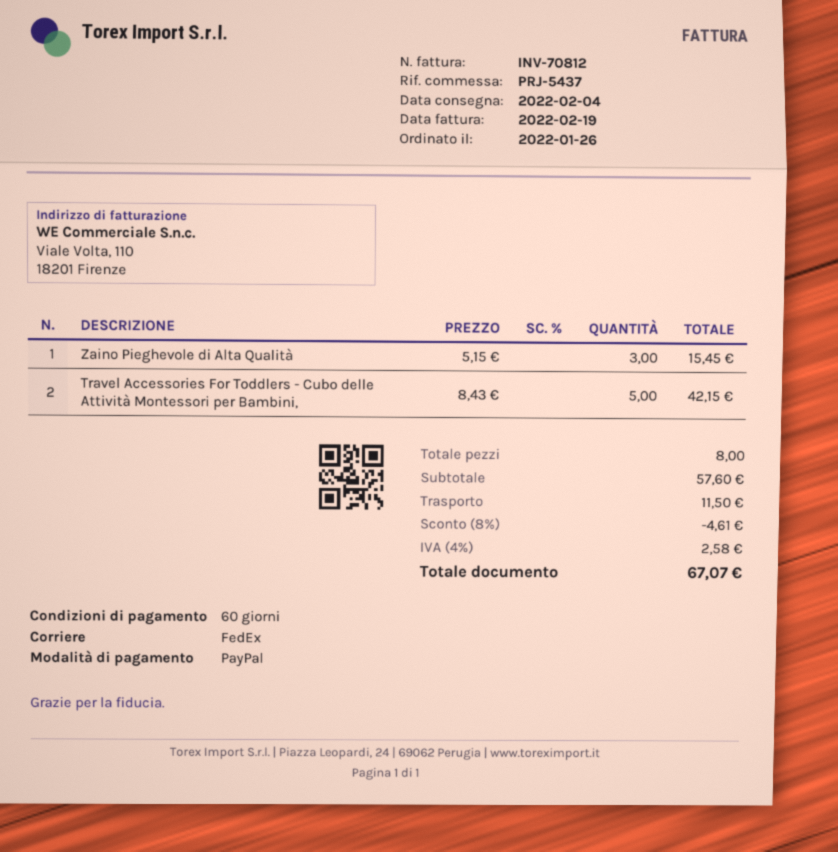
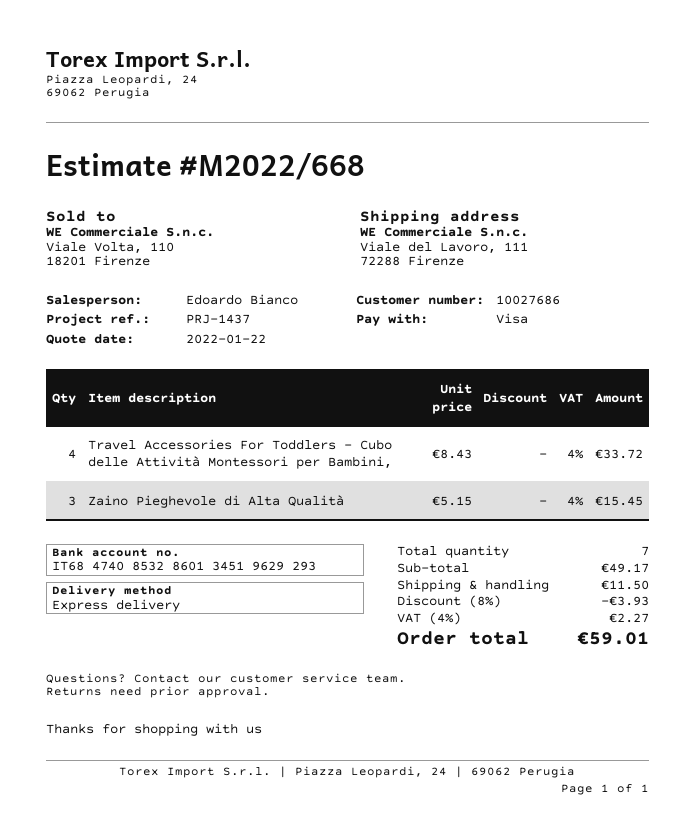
reference: PRJ-5437 -> PRJ-1437
payment method: PayPal -> Visa
shipping method: FedEx -> express
Travel Accessories For Toddlers - Cubo delle Attività Montessori per Bambini,: 5 x 8.43 = 42.15 -> 4 x 8.43 = 33.72
total quantity: 8 -> 7
subtotal: 57.60 -> 49.17
discount: 8% = 4.61 -> 8% = 3.93
tax: 4% = 2.58 -> 4% = 2.27
total: 67.07 -> 59.01

